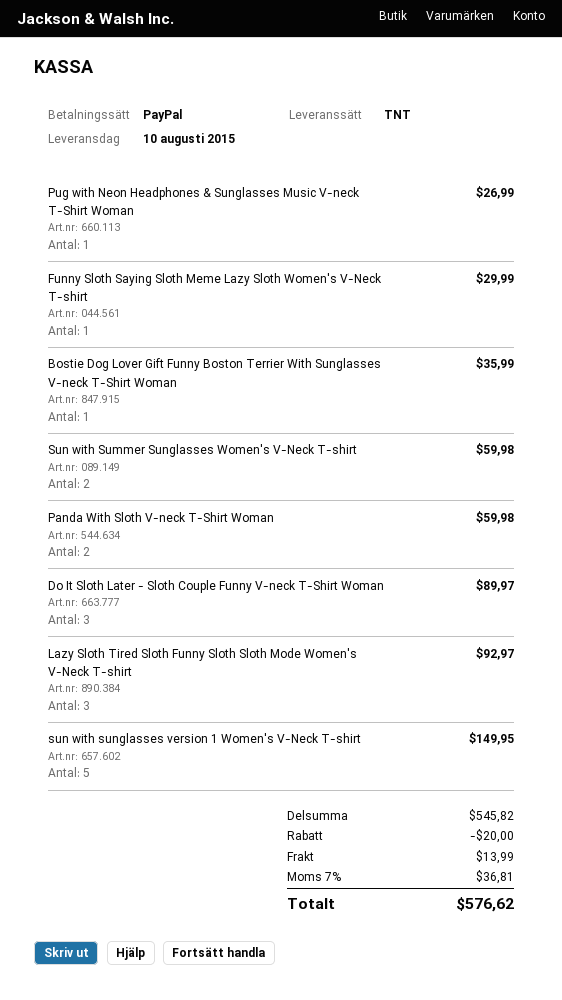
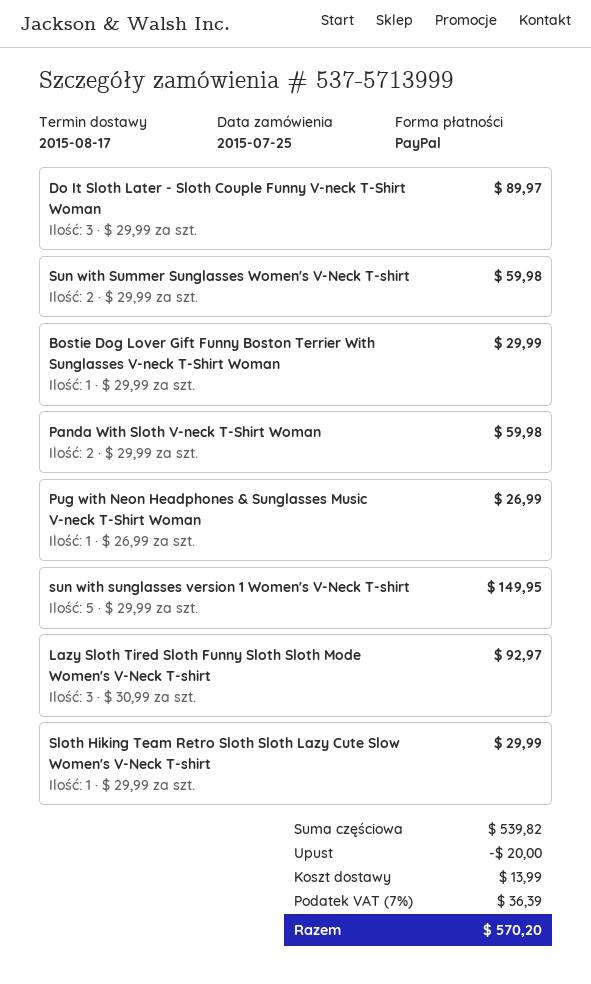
delivery date: 2015-08-10 -> 2015-08-17
Funny Sloth Saying Sloth Meme Lazy Sloth Women's V-Neck T-shirt: 1 for 29.99 -> none
Bostie Dog Lover Gift Funny Boston Terrier With Sunglasses V-neck T-Shirt Woman: 1 for 35.99 -> 1 for 29.99
Sloth Hiking Team Retro Sloth Sloth Lazy Cute Slow Women's V-Neck T-shirt: none -> 1 for 29.99
subtotal: 545.82 -> 539.82
tax: 7% = 36.81 -> 7% = 36.39
total: 576.62 -> 570.20

